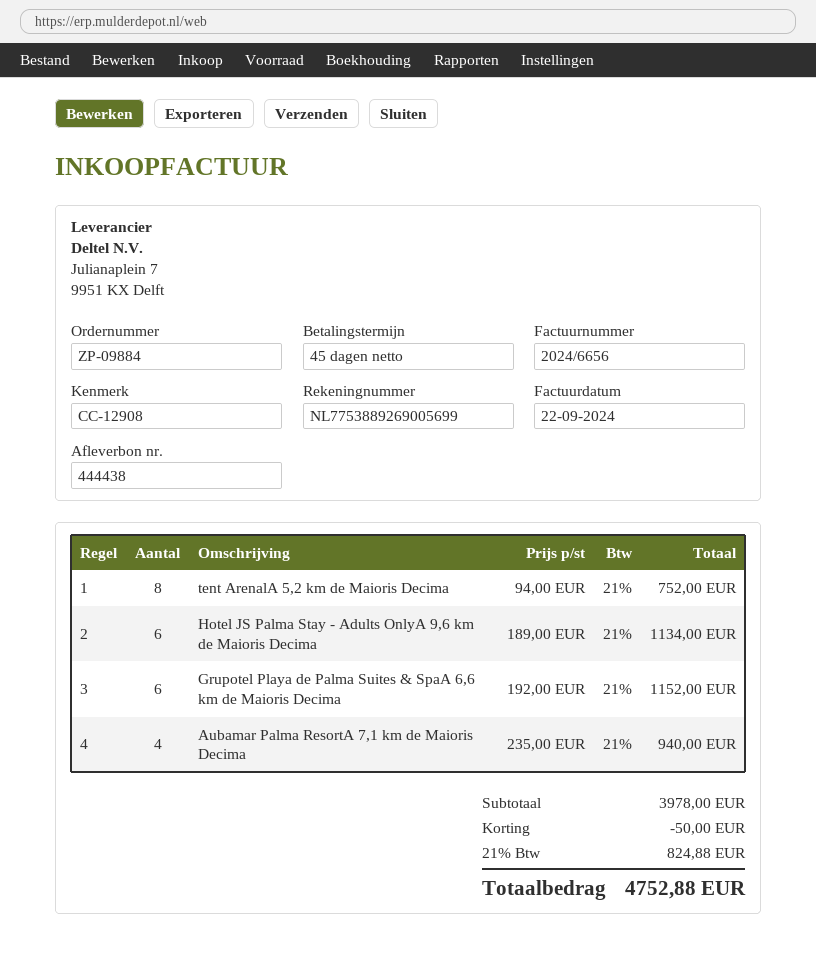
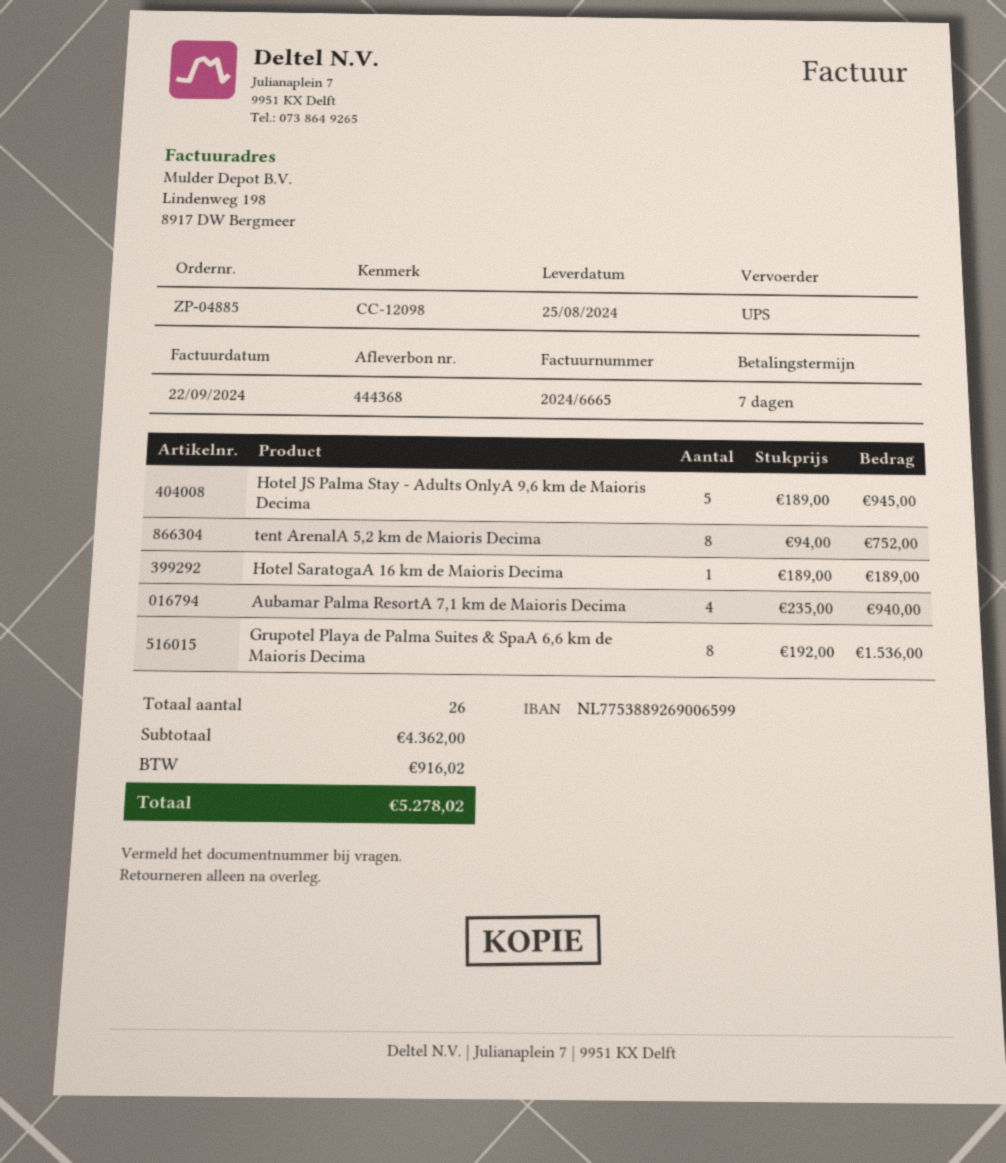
order number: ZP-09884 -> ZP-04885
delivery note number: 444438 -> 444368
invoice number: 2024/6656 -> 2024/6665
payment terms: 45 days -> 7 days
reference: CC-12908 -> CC-12098
bank account: NL7753889269005699 -> NL7753889269006599
Hotel JS Palma Stay - Adults OnlyA 9,6 km de Maioris Decima: 6 x 189.00 = 1134.00 -> 5 x 189.00 = 945.00
Grupotel Playa de Palma Suites & SpaA 6,6 km de Maioris Decima: 6 x 192.00 = 1152.00 -> 8 x 192.00 = 1536.00
Hotel SaratogaA 16 km de Maioris Decima: none -> 1 x 189.00 = 189.00
subtotal: 3978.00 -> 4362.00
discount: 50.00 -> none
tax: 824.88 -> 916.02
total: 4752.88 -> 5278.02

